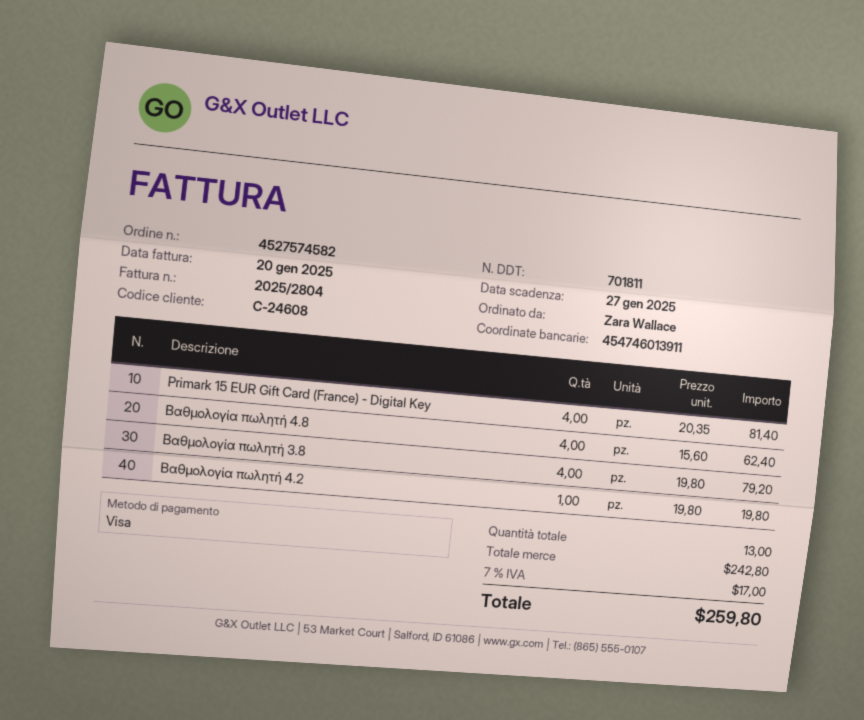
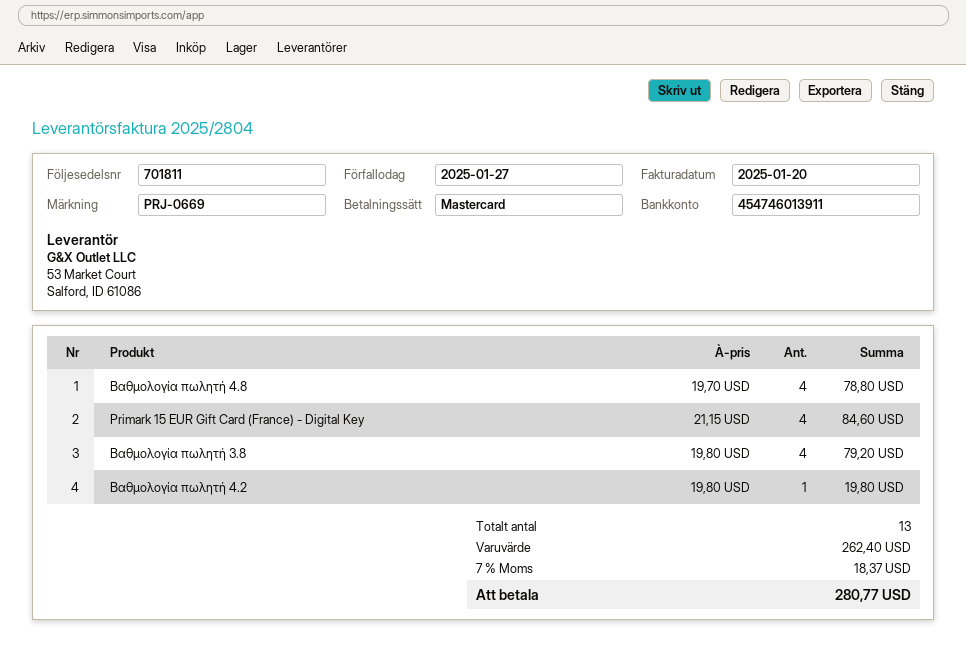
payment method: Visa -> Mastercard
Primark 15 EUR Gift Card (France) - Digital Key: 4 x 20.35 = 81.40 -> 4 x 21.15 = 84.60
Βαθμολογία πωλητή 4.8: 4 x 15.60 = 62.40 -> 4 x 19.70 = 78.80
subtotal: 242.80 -> 262.40
tax: 7% = 17.00 -> 7% = 18.37
total: 259.80 -> 280.77

